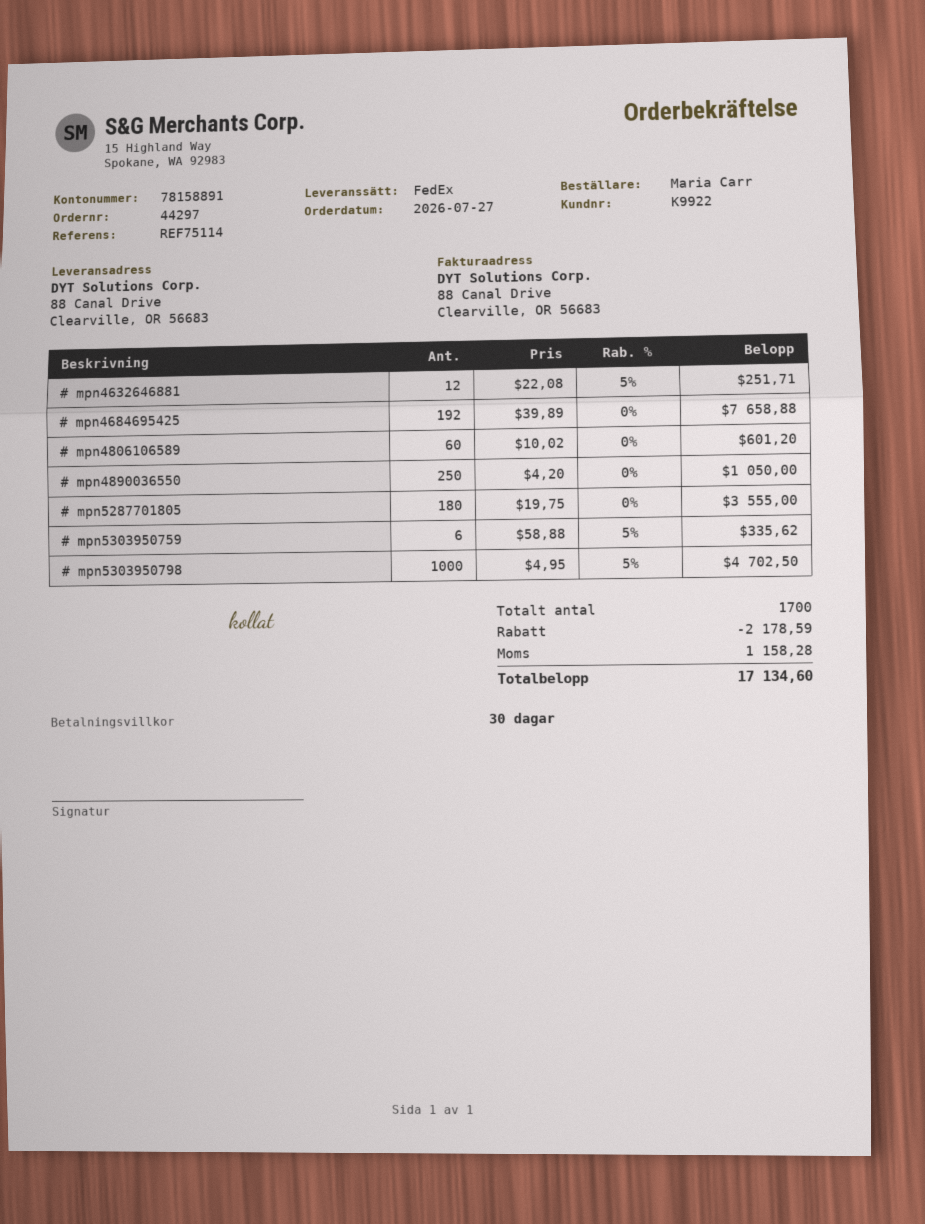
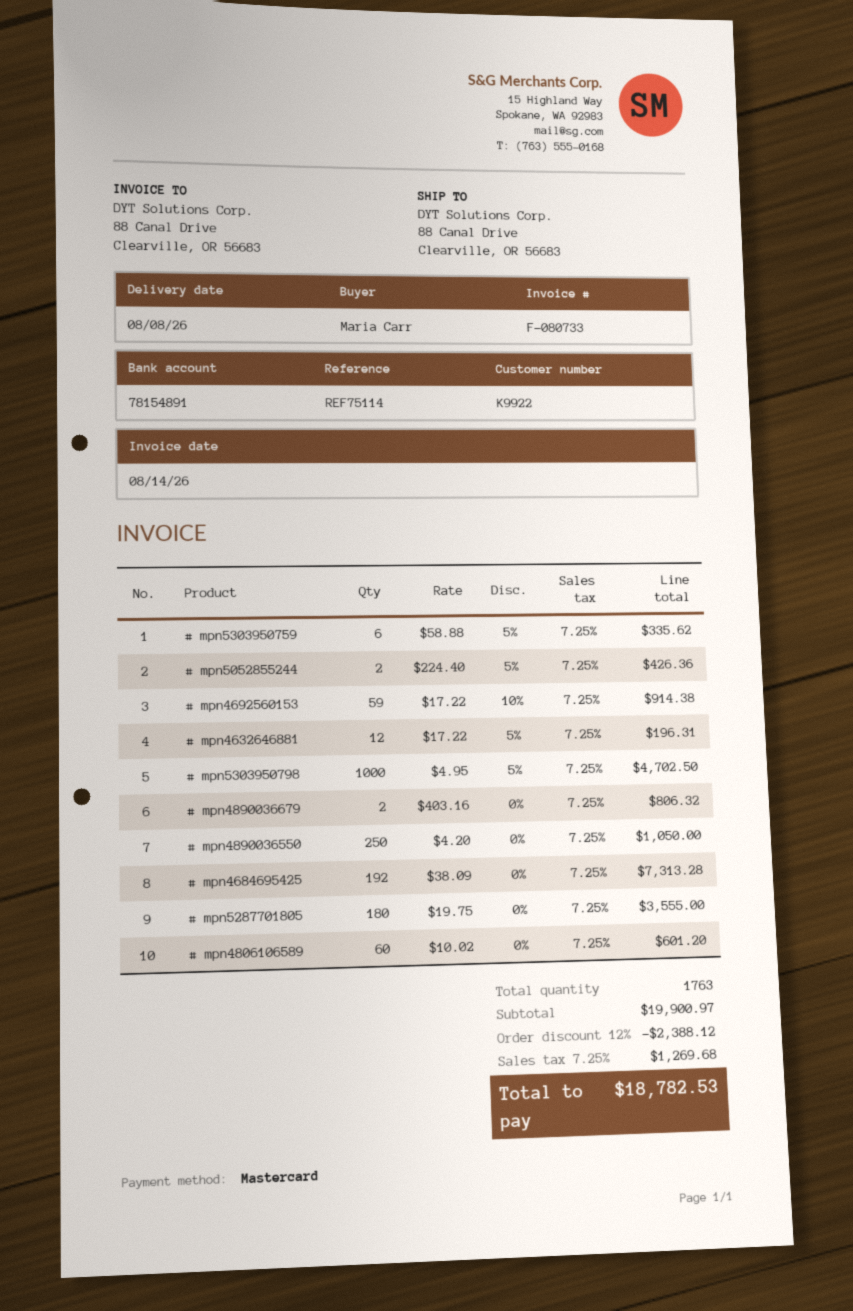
bank account: 78158891 -> 78154891
# mpn4632646881: 12 x 22.08 - 5% = 251.71 -> 12 x 17.22 - 5% = 196.31
# mpn4684695425: 192 x 39.89 = 7658.88 -> 192 x 38.09 = 7313.28
# mpn5052855244: none -> 2 x 224.40 - 5% = 426.36
# mpn4692560153: none -> 59 x 17.22 - 10% = 914.38
# mpn4890036679: none -> 2 x 403.16 = 806.32
total quantity: 1700 -> 1763
discount: 2178.59 -> 2388.12
tax: 1158.28 -> 1269.68
total: 17134.60 -> 18782.53

